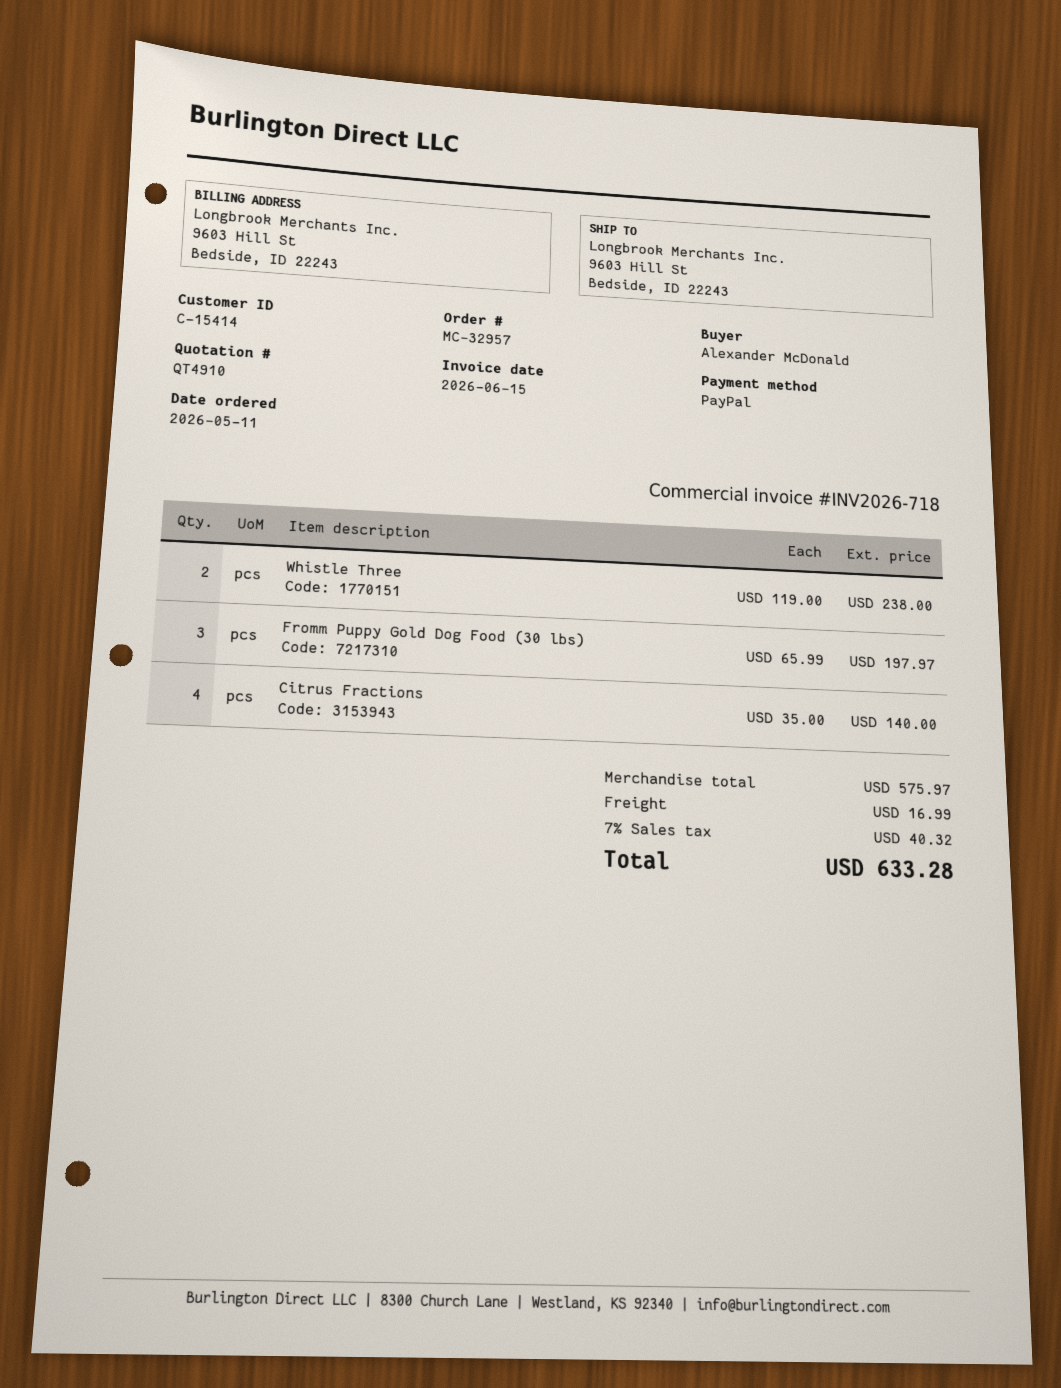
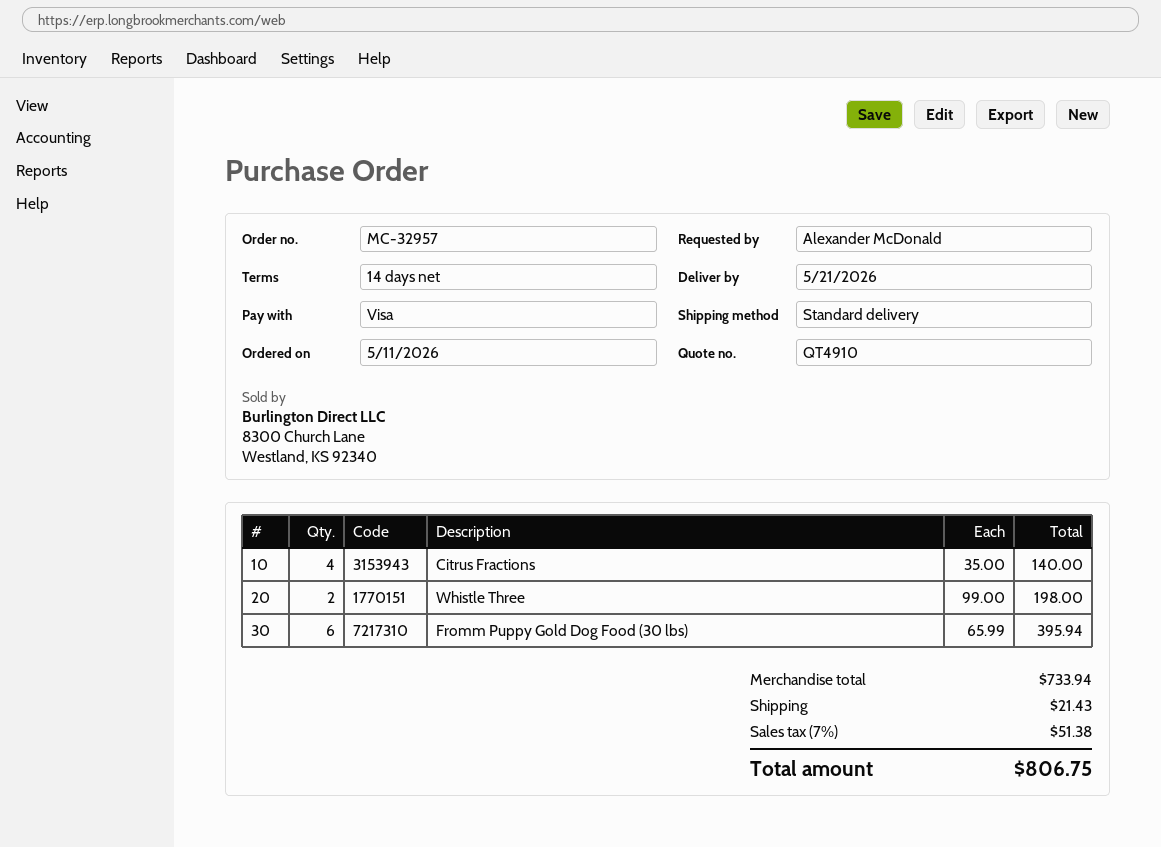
payment method: PayPal -> Visa
Whistle Three: 2 x 119.00 = 238.00 -> 2 x 99.00 = 198.00
Fromm Puppy Gold Dog Food (30 lbs): 3 x 65.99 = 197.97 -> 6 x 65.99 = 395.94
subtotal: 575.97 -> 733.94
shipping: 16.99 -> 21.43
tax: 7% = 40.32 -> 7% = 51.38
total: 633.28 -> 806.75

